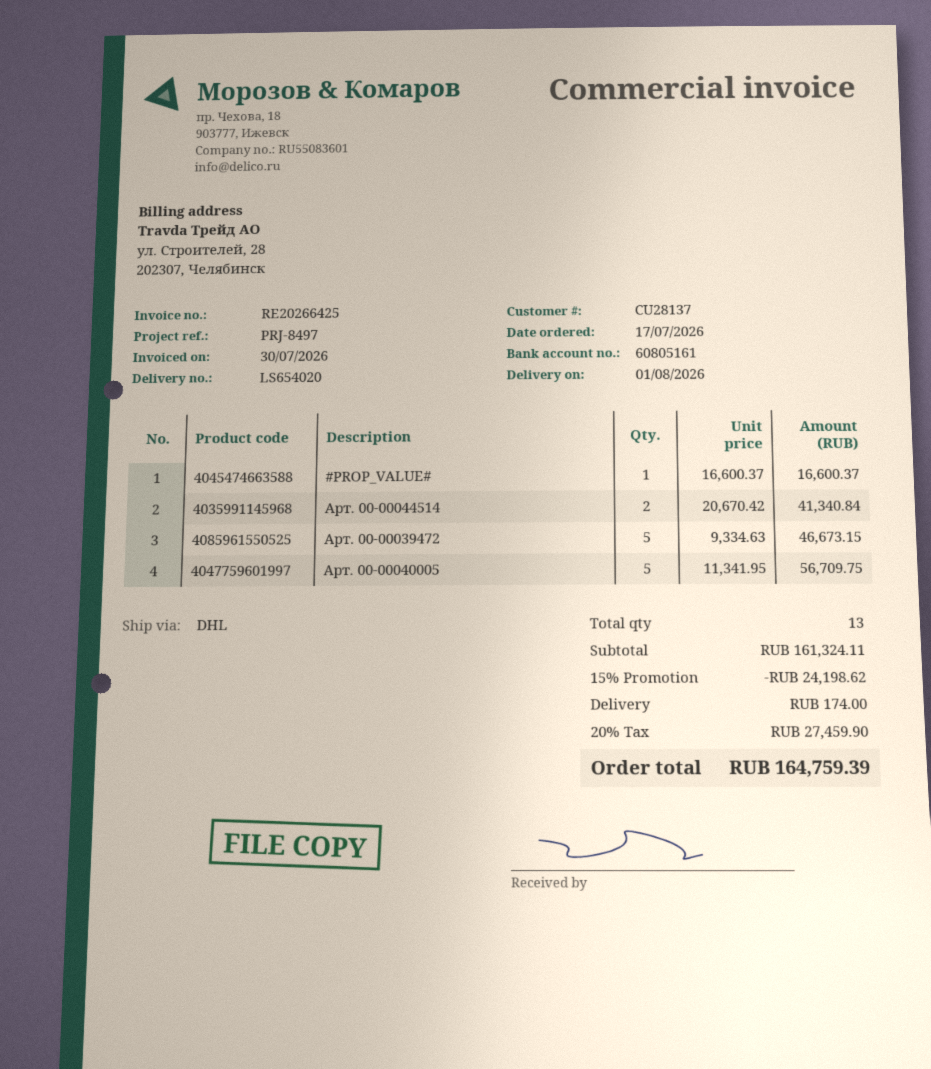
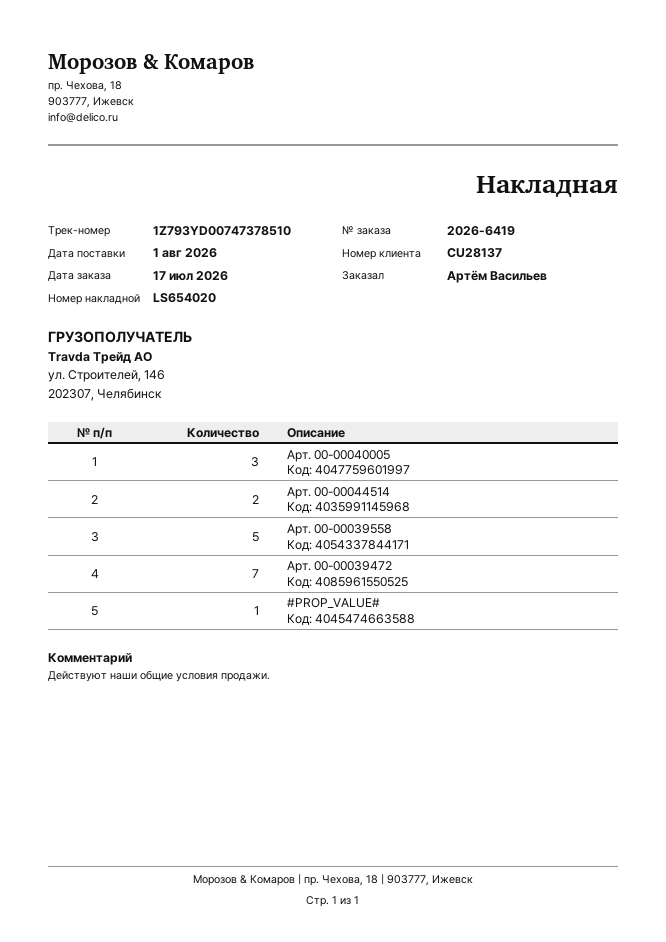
Арт. 00-00039472: 5 -> 7
Арт. 00-00040005: 5 -> 3
Арт. 00-00039558: none -> 5

